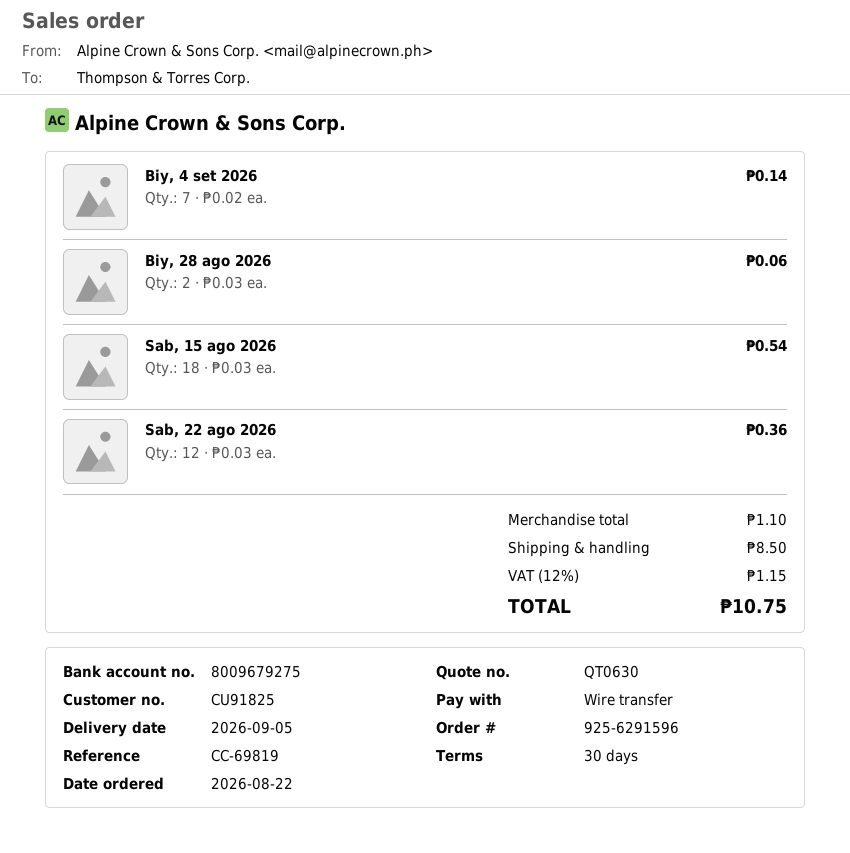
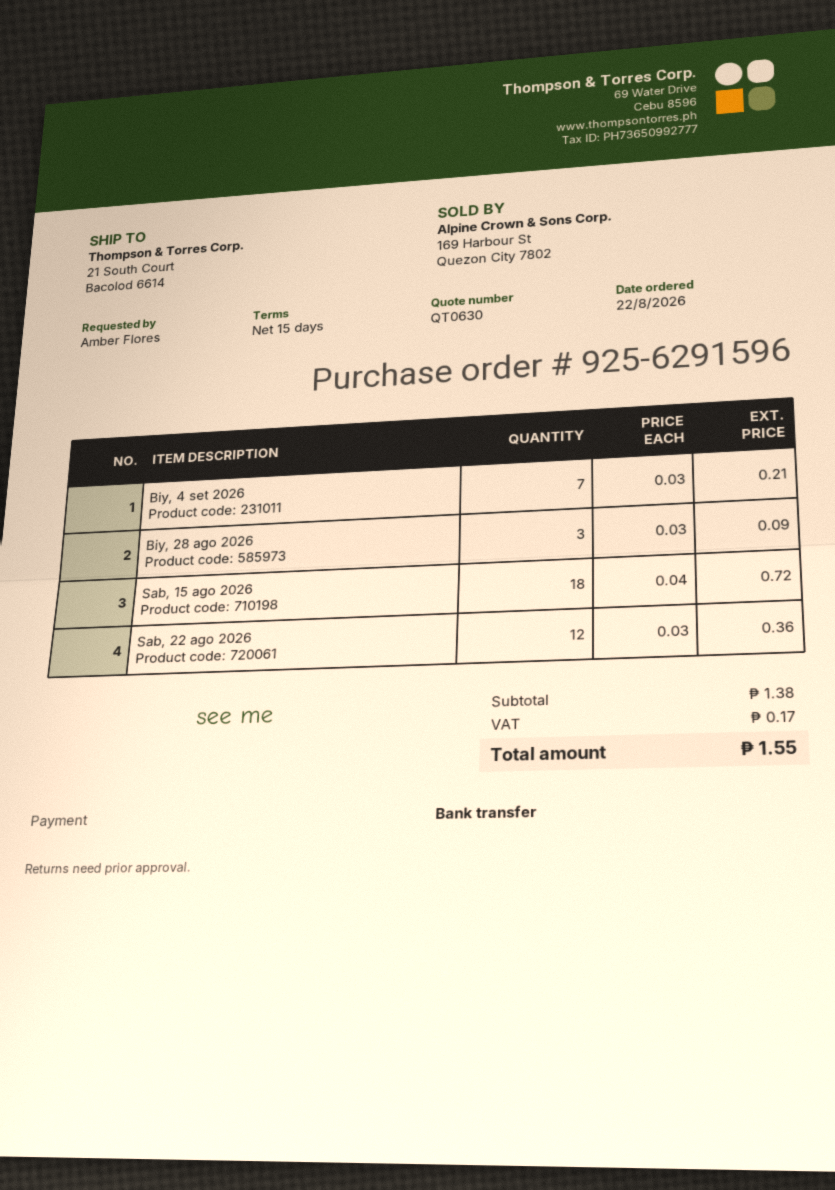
payment terms: 30 days -> 15 days
Biy, 4 set 2026: 7 x 0.02 = 0.14 -> 7 x 0.03 = 0.21
Biy, 28 ago 2026: 2 x 0.03 = 0.06 -> 3 x 0.03 = 0.09
Sab, 15 ago 2026: 18 x 0.03 = 0.54 -> 18 x 0.04 = 0.72
subtotal: 1.10 -> 1.38
shipping: 8.50 -> none
tax: 1.15 -> 0.17
total: 10.75 -> 1.55

